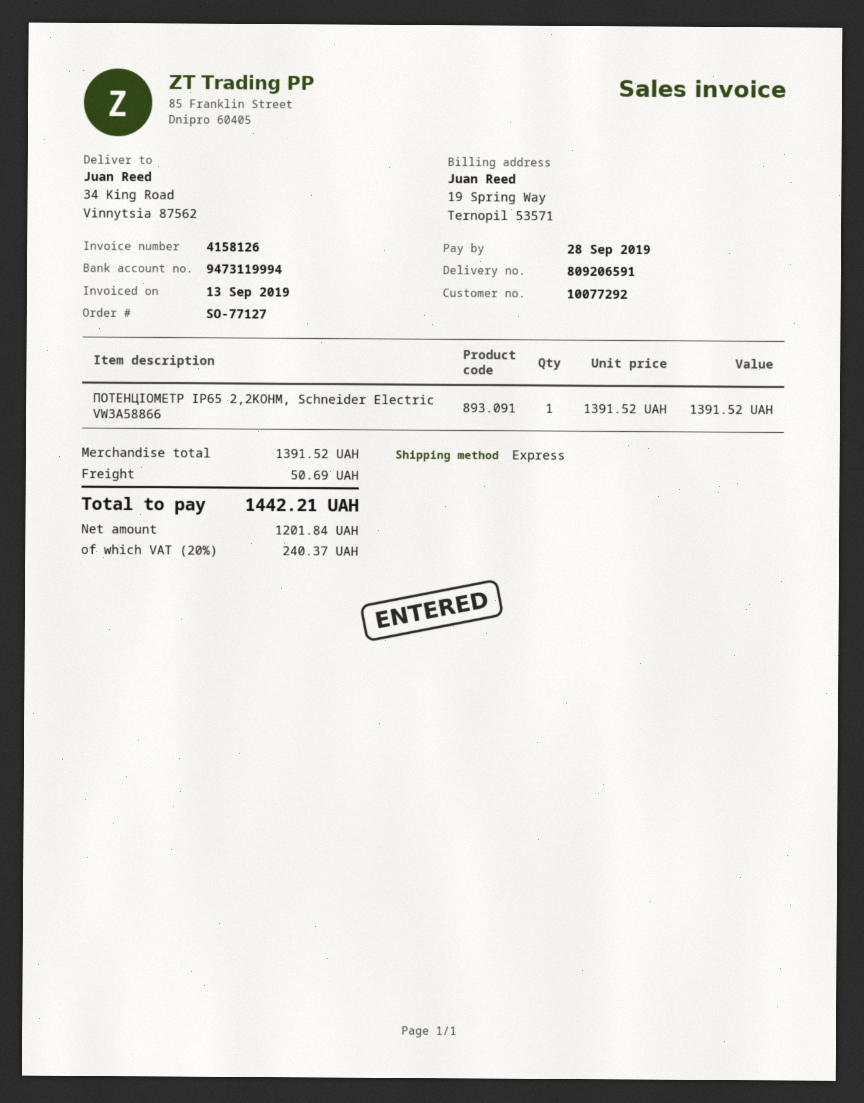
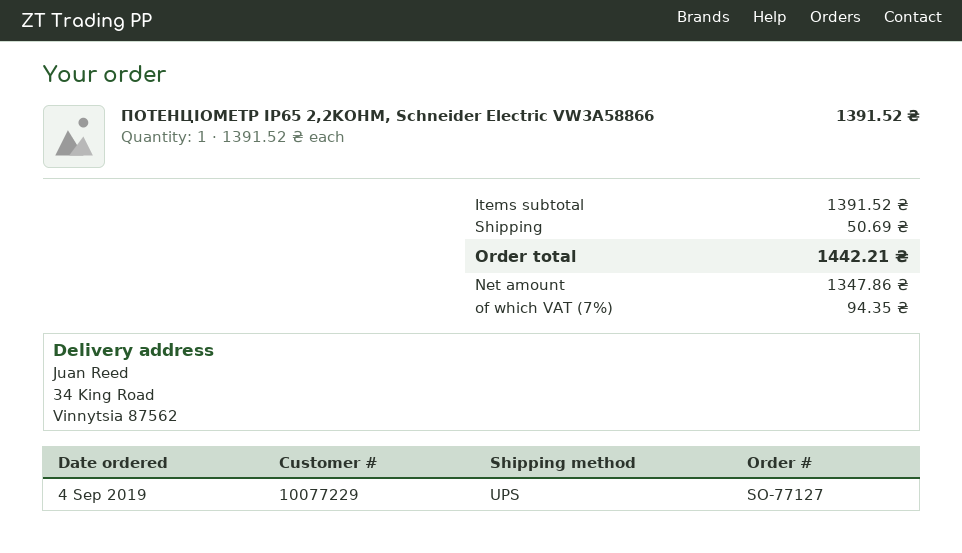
customer number: 10077292 -> 10077229
shipping method: express -> UPS
net: 1201.84 -> 1347.86
tax: 20% = 240.37 -> 7% = 94.35

